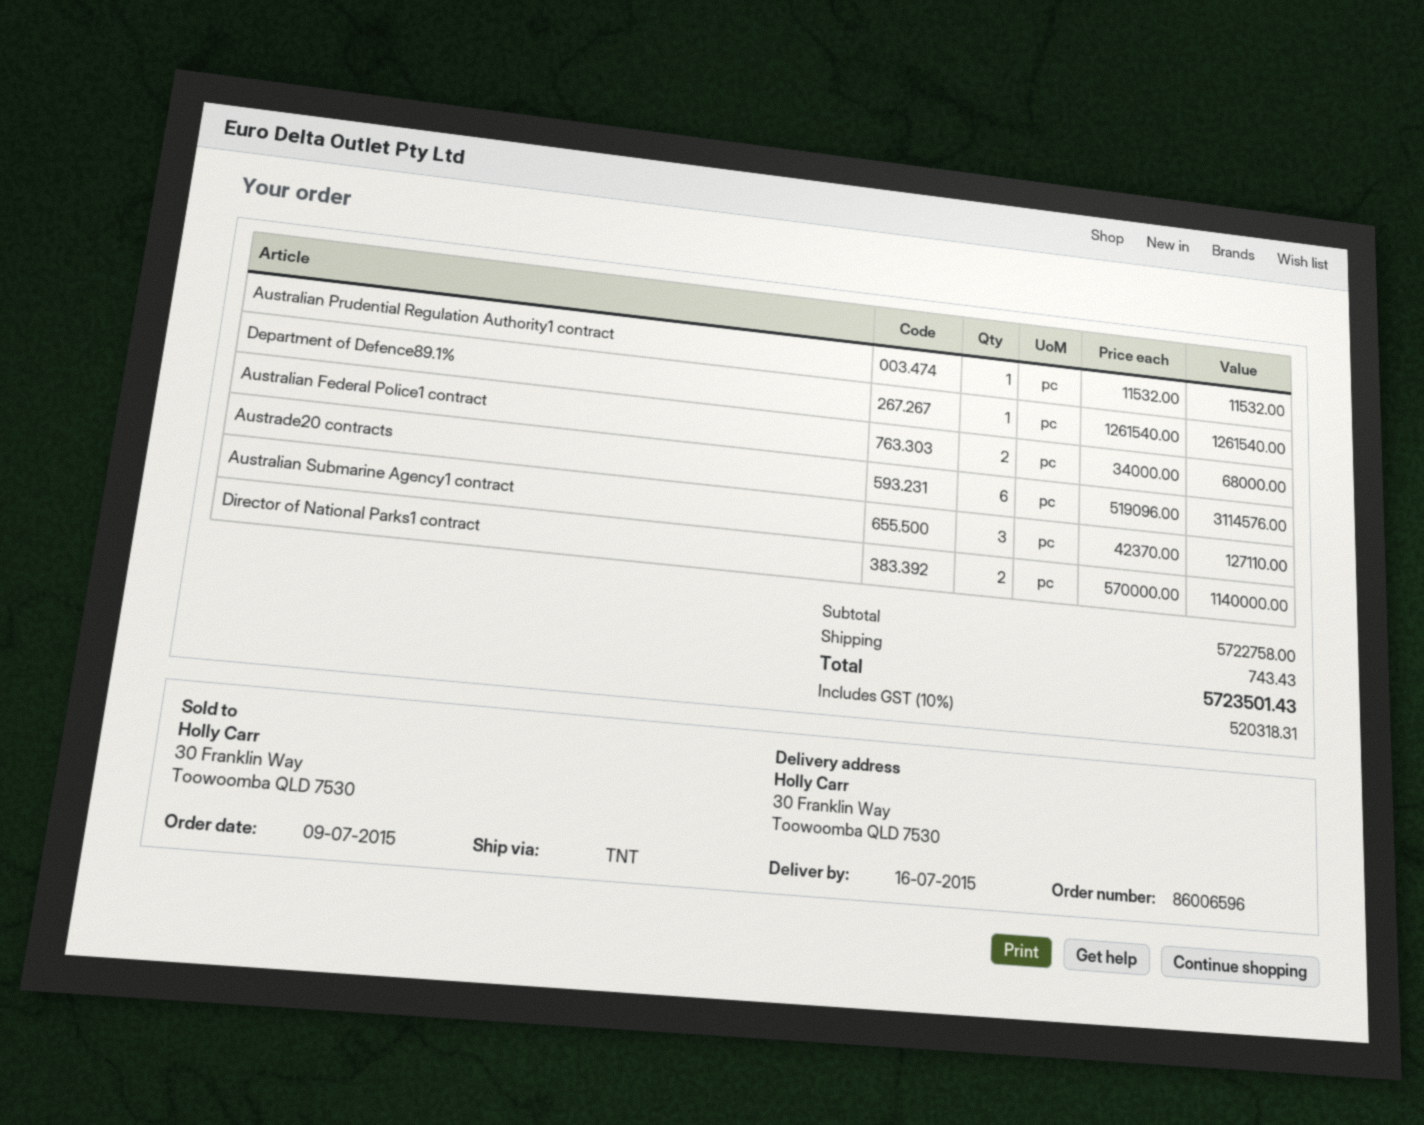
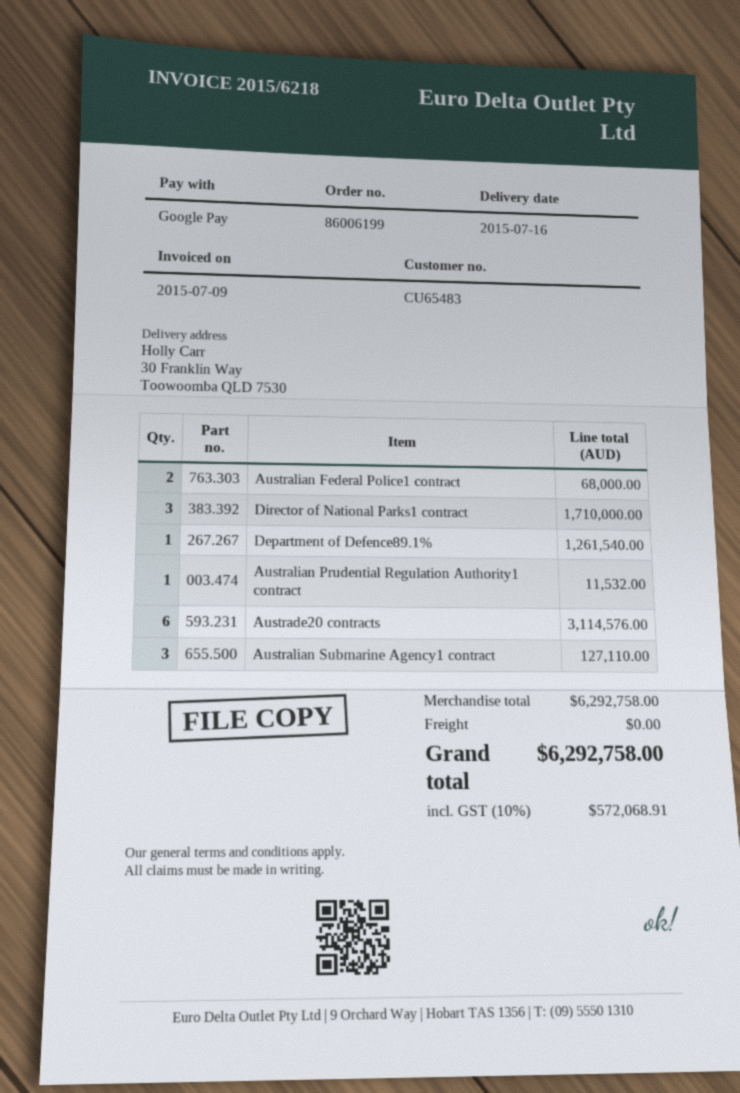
order number: 86006596 -> 86006199
Director of National Parks1 contract: 2 for 1140000.00 -> 3 for 1710000.00
subtotal: 5722758.00 -> 6292758.00
shipping: 743.43 -> 0.00
tax: 10% = 520318.31 -> 10% = 572068.91
total: 5723501.43 -> 6292758.00

